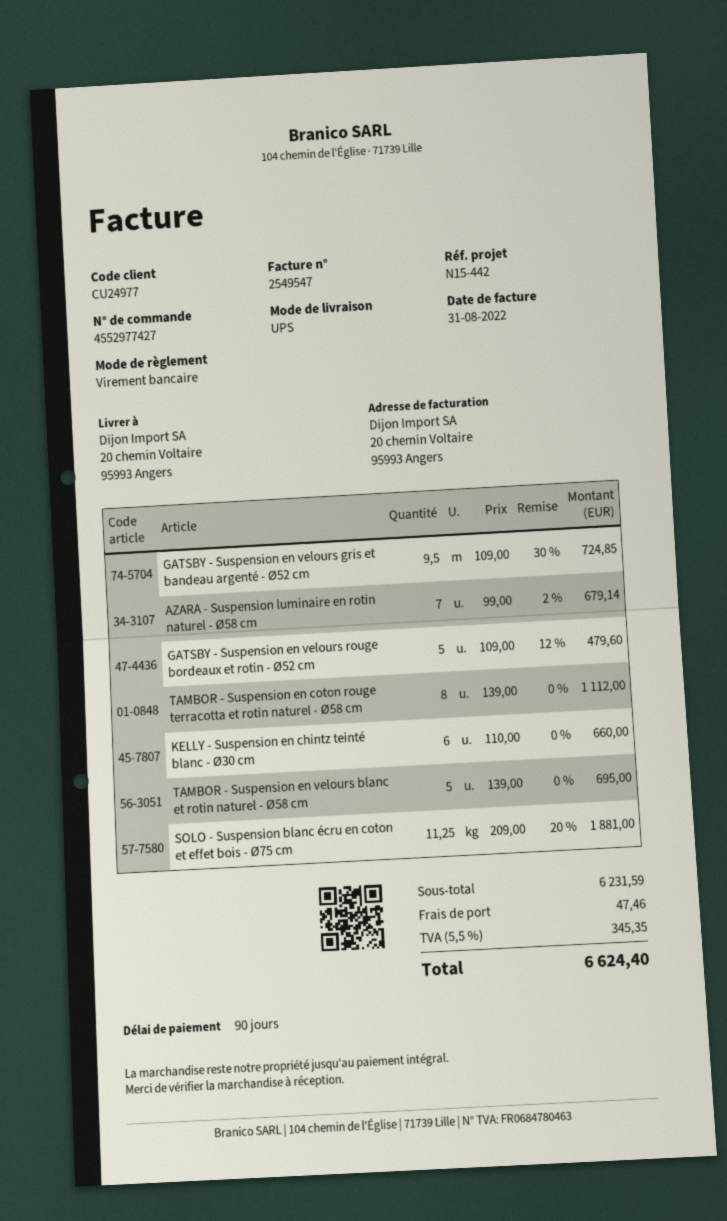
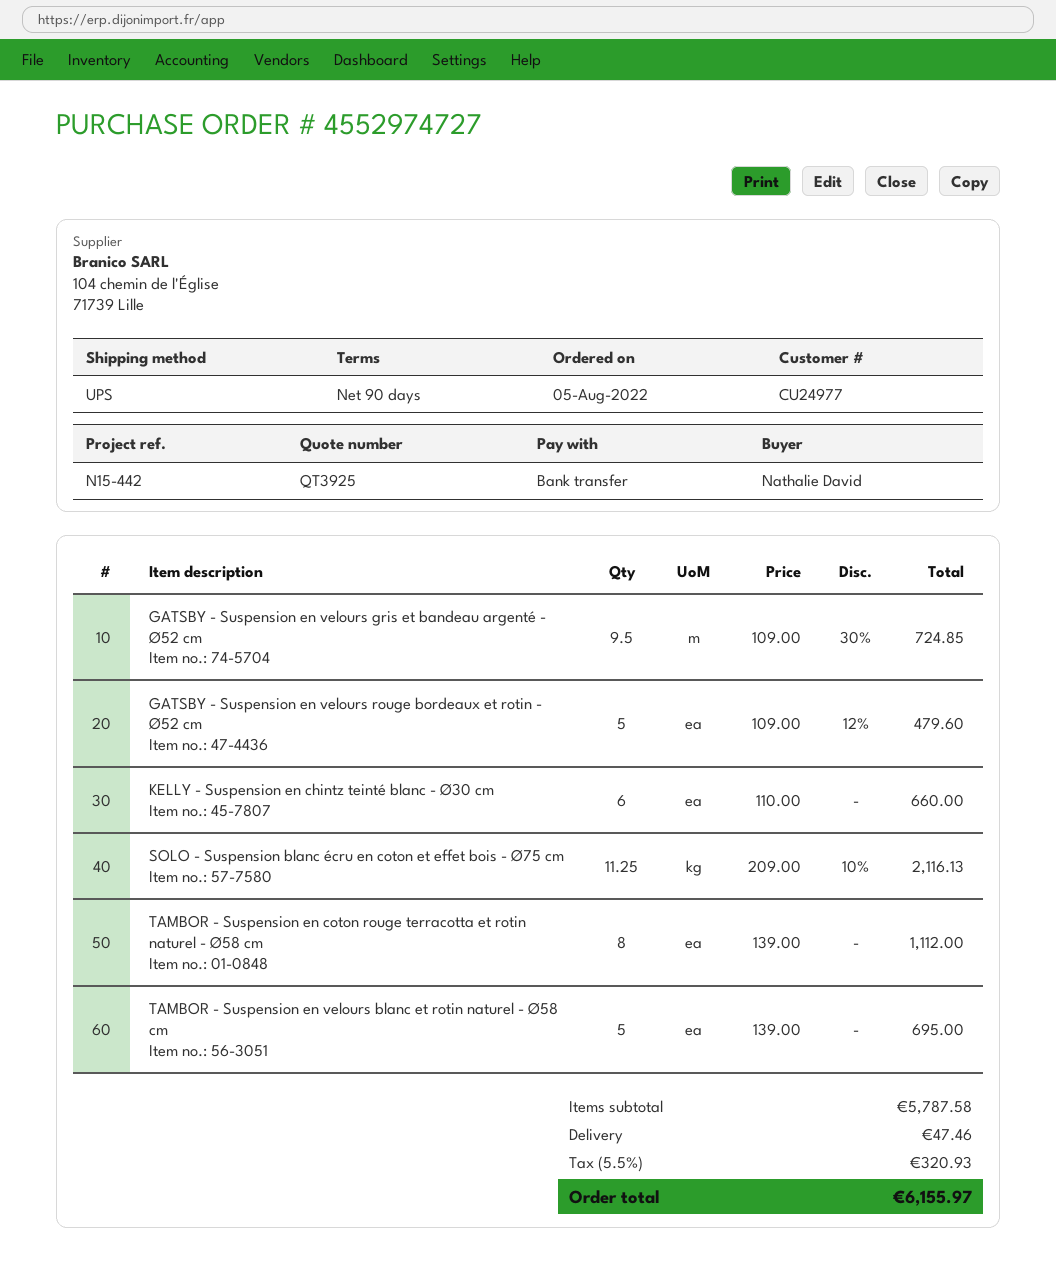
order number: 4552977427 -> 4552974727
AZARA - Suspension luminaire en rotin naturel - Ø58 cm: 7 x 99.00 - 2% = 679.14 -> none
SOLO - Suspension blanc écru en coton et effet bois - Ø75 cm: 11.25 x 209.00 - 20% = 1881.00 -> 11.25 x 209.00 - 10% = 2116.13
subtotal: 6231.59 -> 5787.58
tax: 5.5% = 345.35 -> 5.5% = 320.93
total: 6624.40 -> 6155.97

